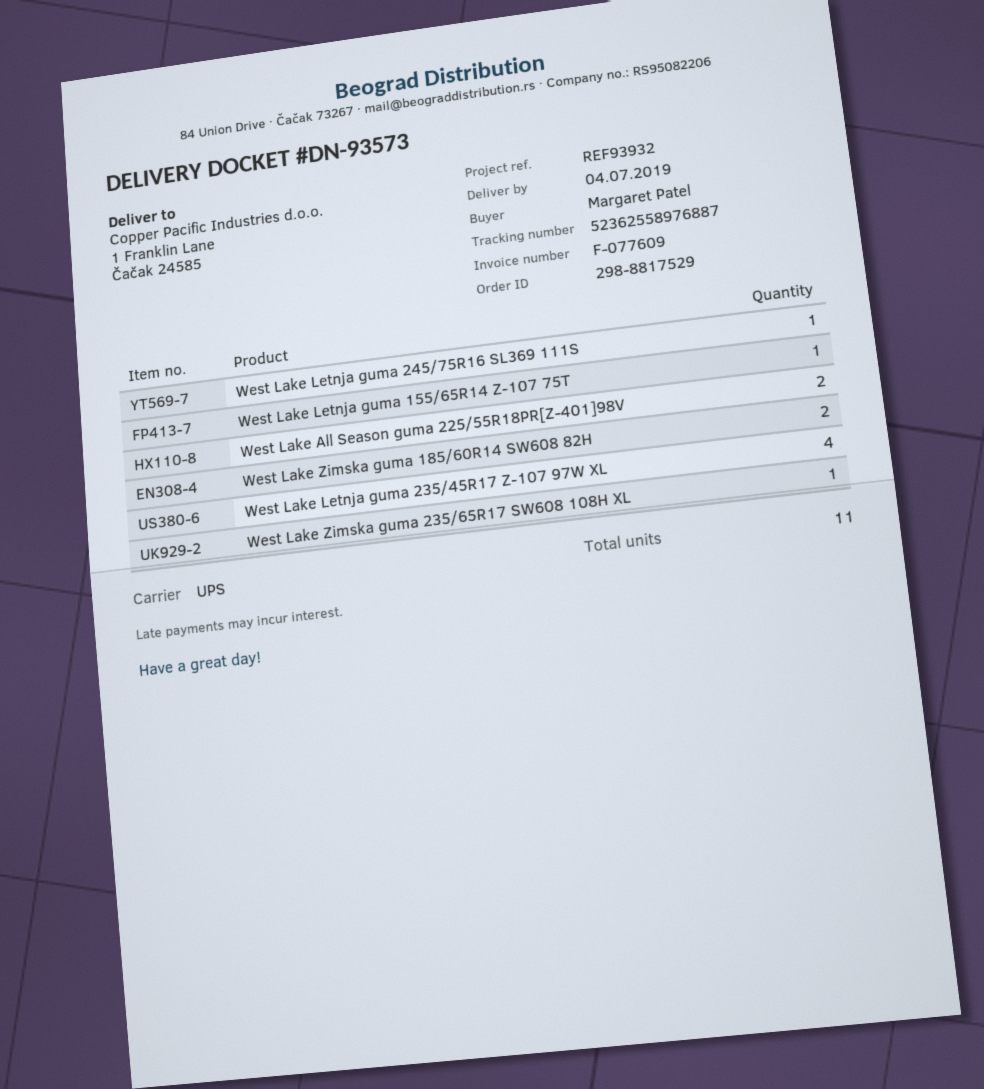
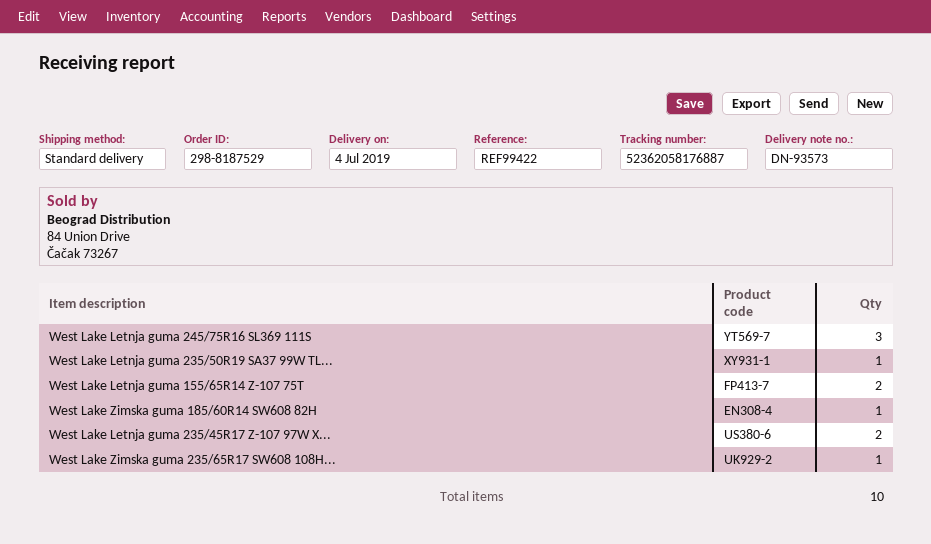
order number: 298-8817529 -> 298-8187529
reference: REF93932 -> REF99422
shipping method: UPS -> standard
tracking number: 52362558976887 -> 52362058176887
West Lake Letnja guma 245/75R16 SL369 111S: 1 -> 3
West Lake Letnja guma 155/65R14 Z-107 75T: 1 -> 2
West Lake All Season guma 225/55R18PR[Z-401]98V: 2 -> none
West Lake Zimska guma 185/60R14 SW608 82H: 2 -> 1
West Lake Letnja guma 235/45R17 Z-107 97W XL: 4 -> 2
West Lake Letnja guma 235/50R19 SA37 99W TL...: none -> 1
total quantity: 11 -> 10

